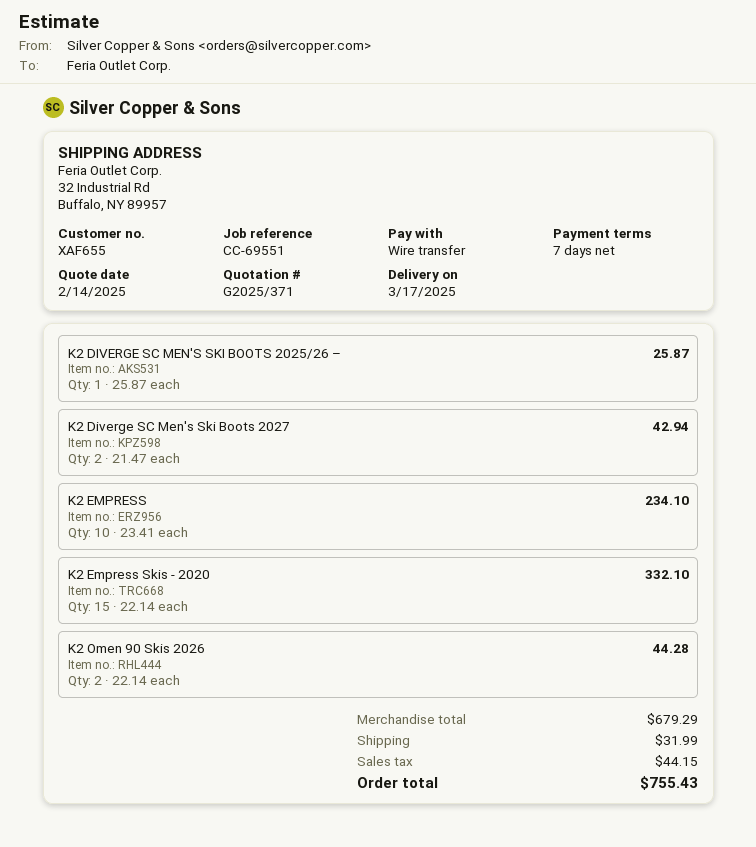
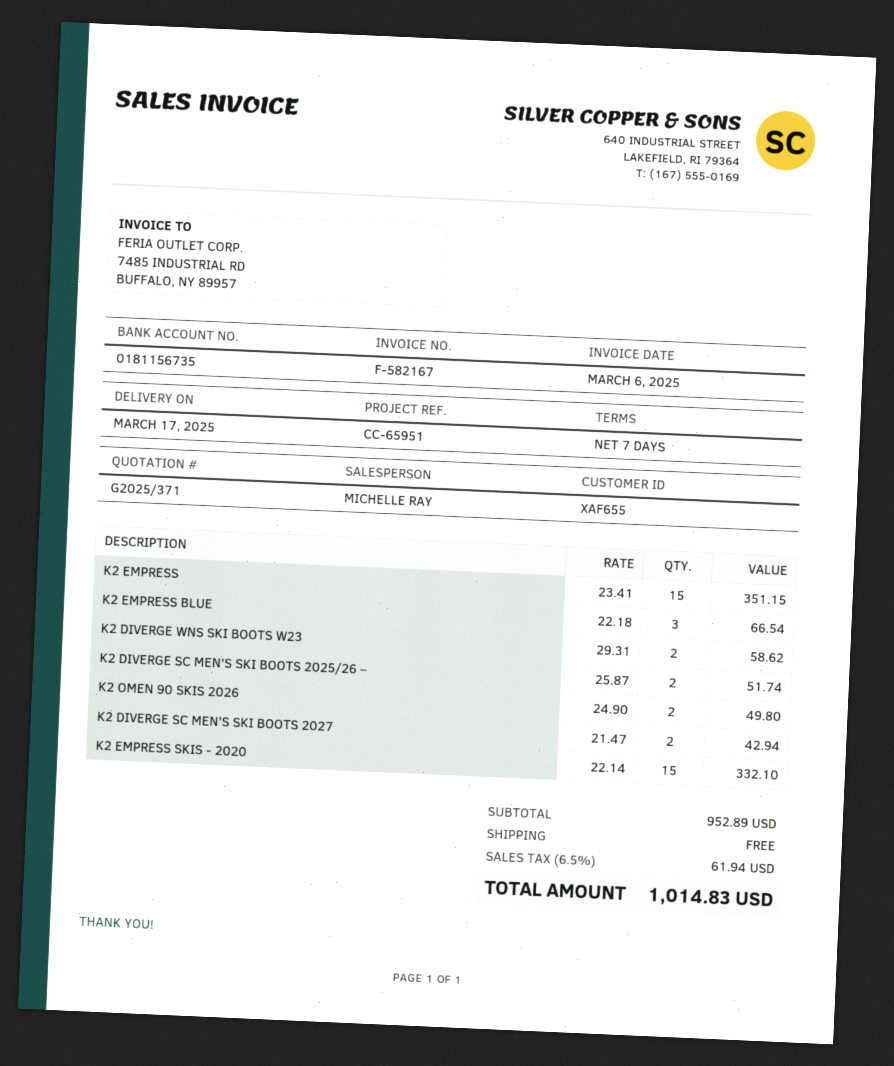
reference: CC-69551 -> CC-65951
K2 DIVERGE SC MEN'S SKI BOOTS 2025/26 –: 1 x 25.87 = 25.87 -> 2 x 25.87 = 51.74
K2 EMPRESS: 10 x 23.41 = 234.10 -> 15 x 23.41 = 351.15
K2 Omen 90 Skis 2026: 2 x 22.14 = 44.28 -> 2 x 24.90 = 49.80
K2 EMPRESS BLUE: none -> 3 x 22.18 = 66.54
K2 DIVERGE WNS SKI BOOTS W23: none -> 2 x 29.31 = 58.62
subtotal: 679.29 -> 952.89
shipping: 31.99 -> 0.00
tax: 44.15 -> 61.94
total: 755.43 -> 1014.83

